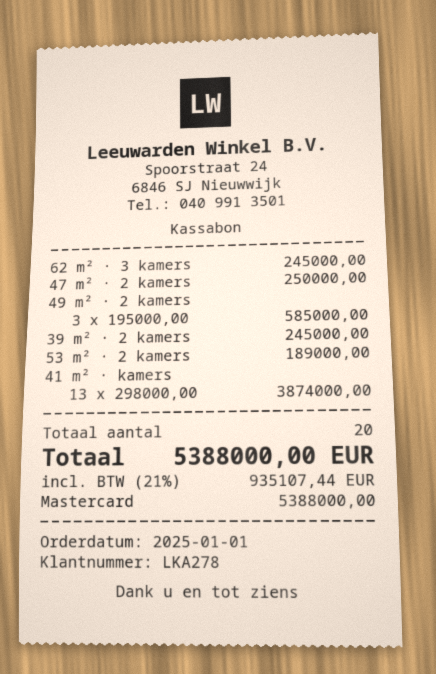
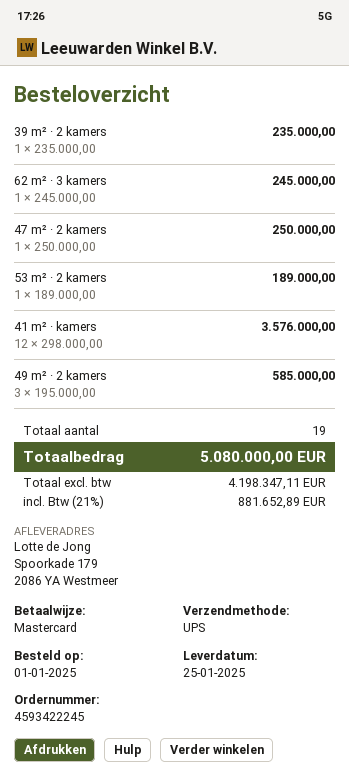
39 m² · 2 kamers: 1 x 245000.00 = 245000.00 -> 1 x 235000.00 = 235000.00
41 m² · kamers: 13 x 298000.00 = 3874000.00 -> 12 x 298000.00 = 3576000.00
total quantity: 20 -> 19
tax: 21% = 935107.44 -> 21% = 881652.89
total: 5388000.00 -> 5080000.00

